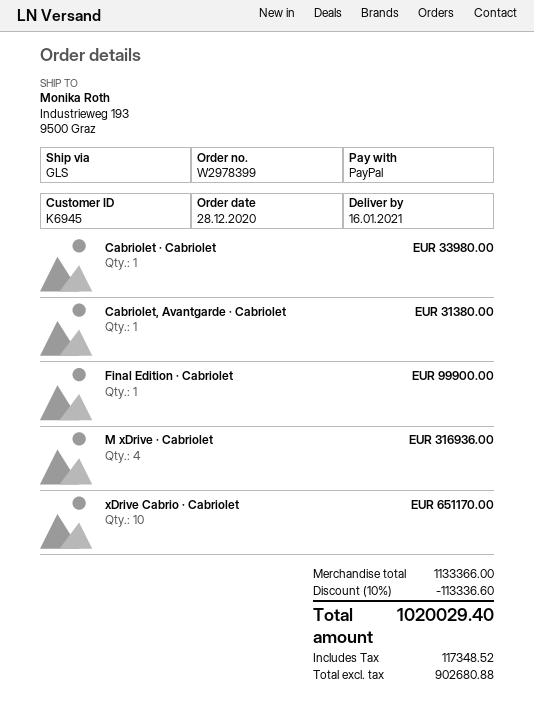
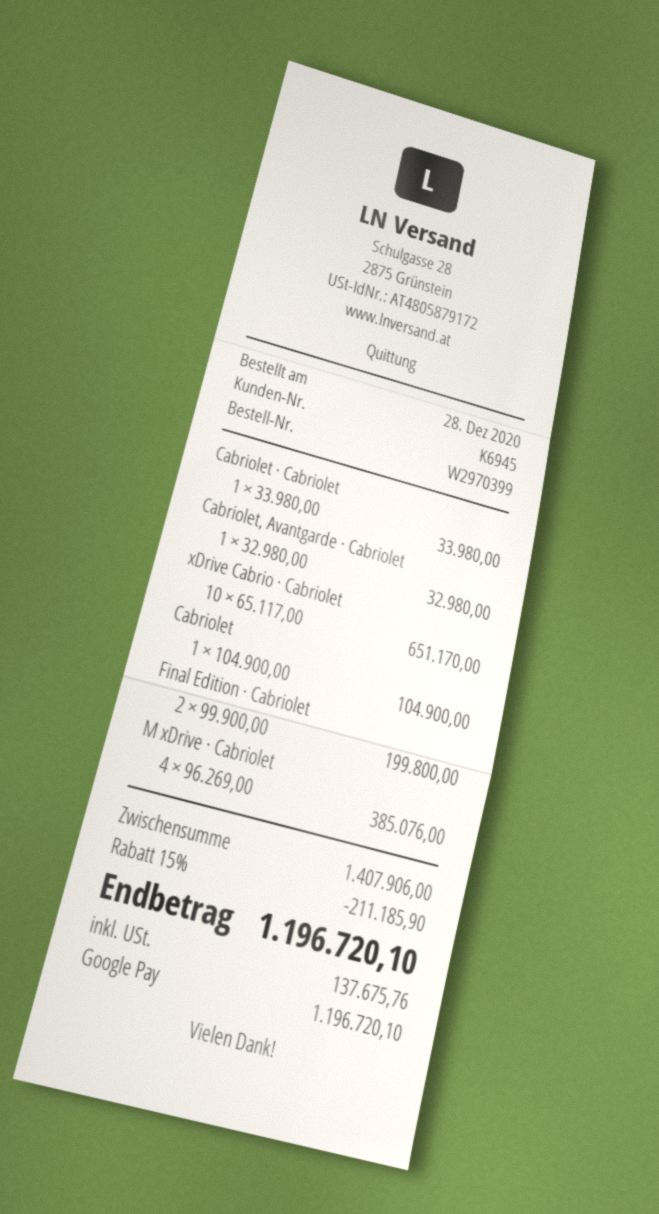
order number: W2978399 -> W2970399
payment method: PayPal -> Google Pay
Cabriolet, Avantgarde · Cabriolet: 1 for 31380.00 -> 1 for 32980.00
Final Edition · Cabriolet: 1 for 99900.00 -> 2 for 199800.00
M xDrive · Cabriolet: 4 for 316936.00 -> 4 for 385076.00
Cabriolet: none -> 1 for 104900.00
subtotal: 1133366.00 -> 1407906.00
discount: 10% = 113336.60 -> 15% = 211185.90
tax: 117348.52 -> 137675.76
total: 1020029.40 -> 1196720.10

